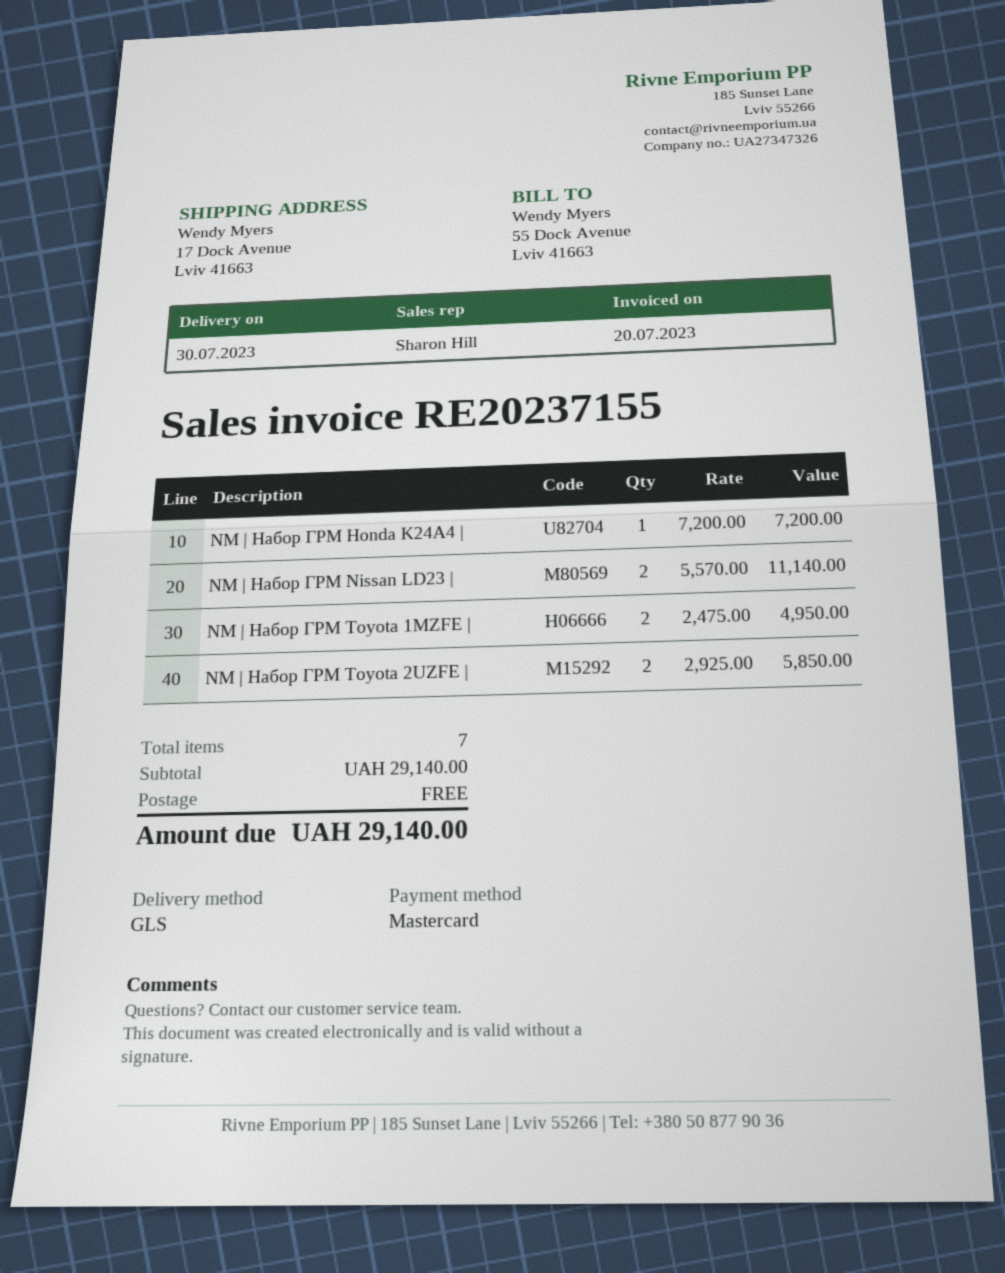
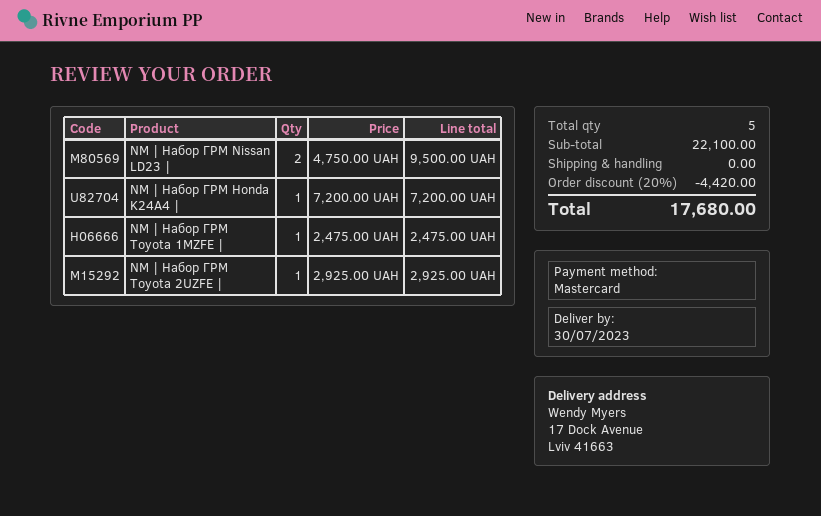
NM | Набор ГРМ Nissan LD23 |: 2 x 5570.00 = 11140.00 -> 2 x 4750.00 = 9500.00
NM | Набор ГРМ Toyota 1MZFE |: 2 x 2475.00 = 4950.00 -> 1 x 2475.00 = 2475.00
NM | Набор ГРМ Toyota 2UZFE |: 2 x 2925.00 = 5850.00 -> 1 x 2925.00 = 2925.00
total quantity: 7 -> 5
subtotal: 29140.00 -> 22100.00
discount: none -> 20% = 4420.00
total: 29140.00 -> 17680.00

